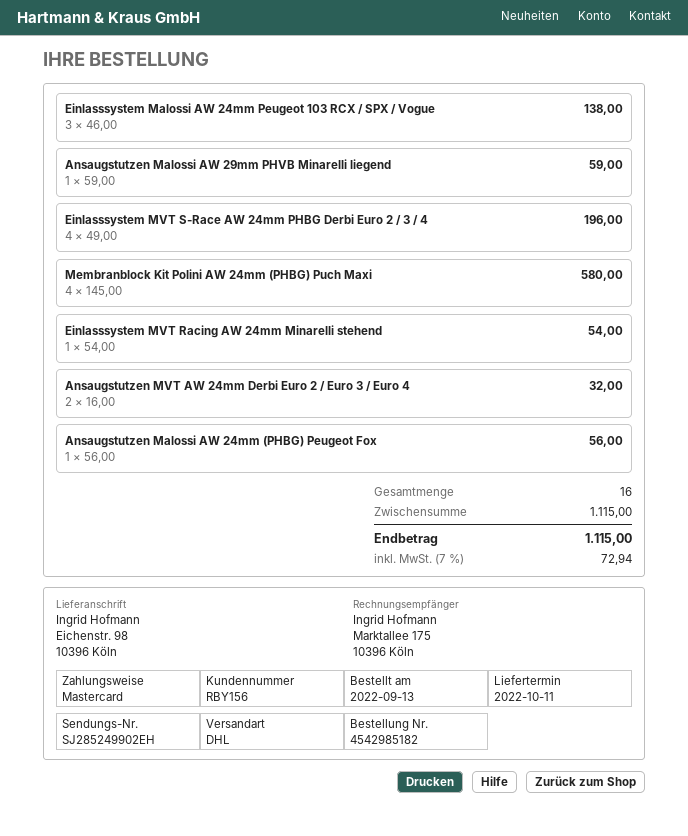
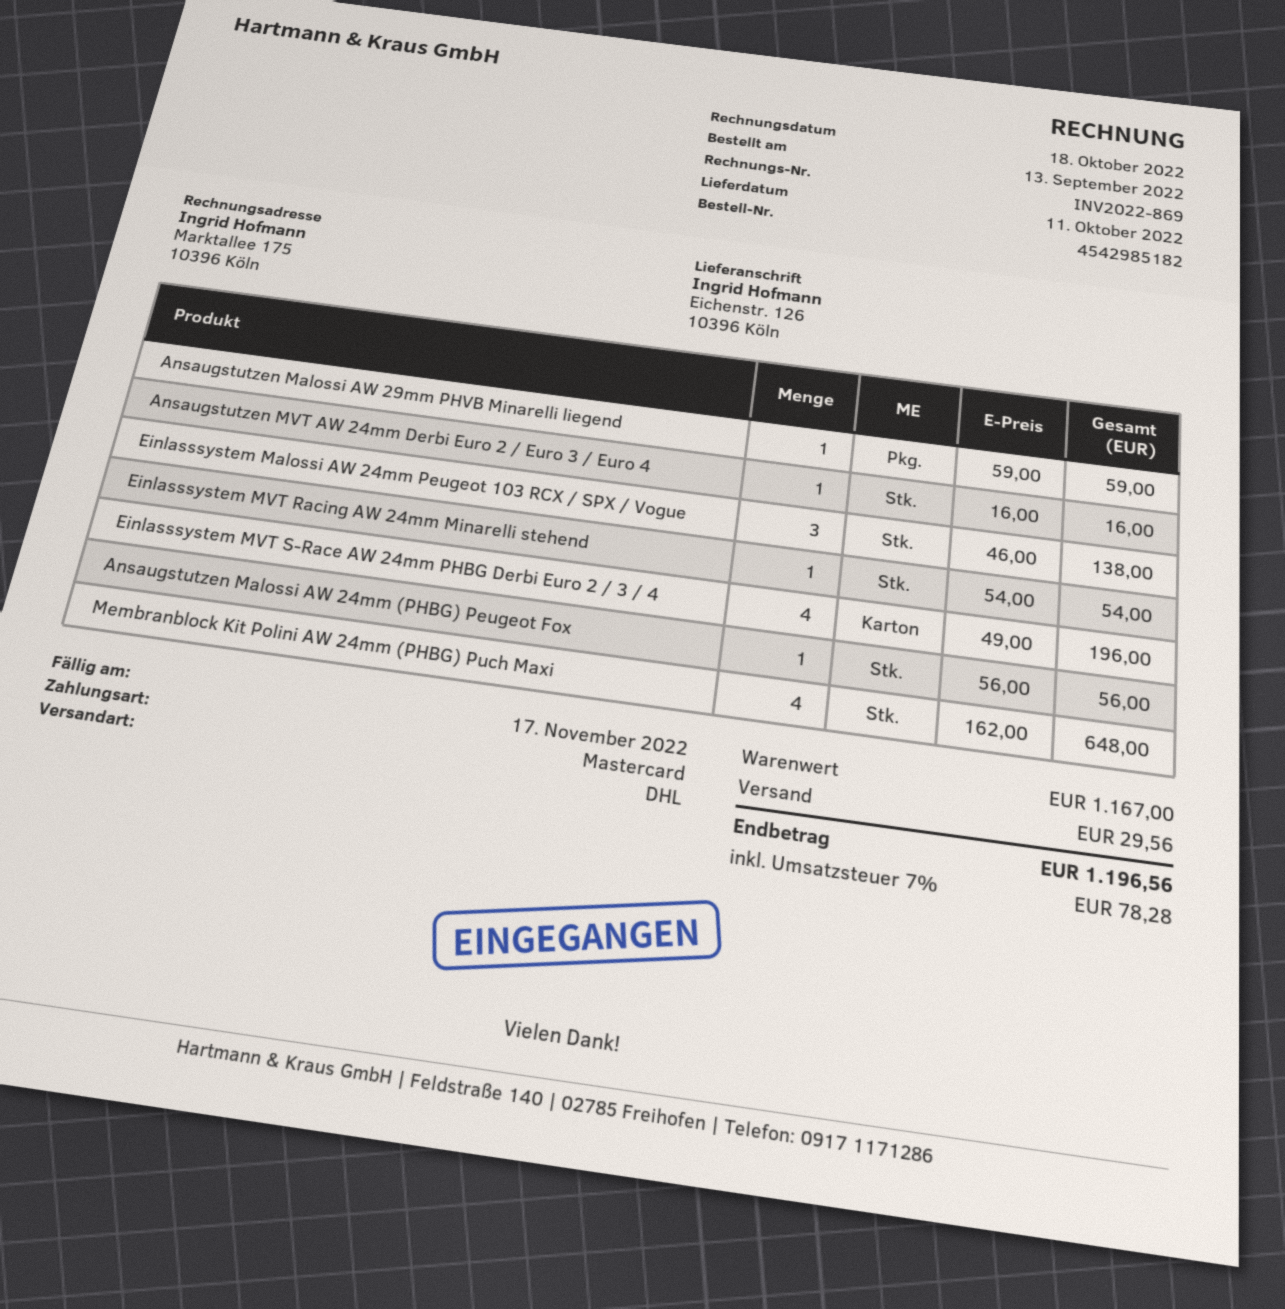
ship to: Eichenstr. 98, 10396 Köln -> Eichenstr. 126, 10396 Köln
Membranblock Kit Polini AW 24mm (PHBG) Puch Maxi: 4 x 145.00 = 580.00 -> 4 x 162.00 = 648.00
Ansaugstutzen MVT AW 24mm Derbi Euro 2 / Euro 3 / Euro 4: 2 x 16.00 = 32.00 -> 1 x 16.00 = 16.00
subtotal: 1115.00 -> 1167.00
shipping: none -> 29.56
tax: 7% = 72.94 -> 7% = 78.28
total: 1115.00 -> 1196.56

